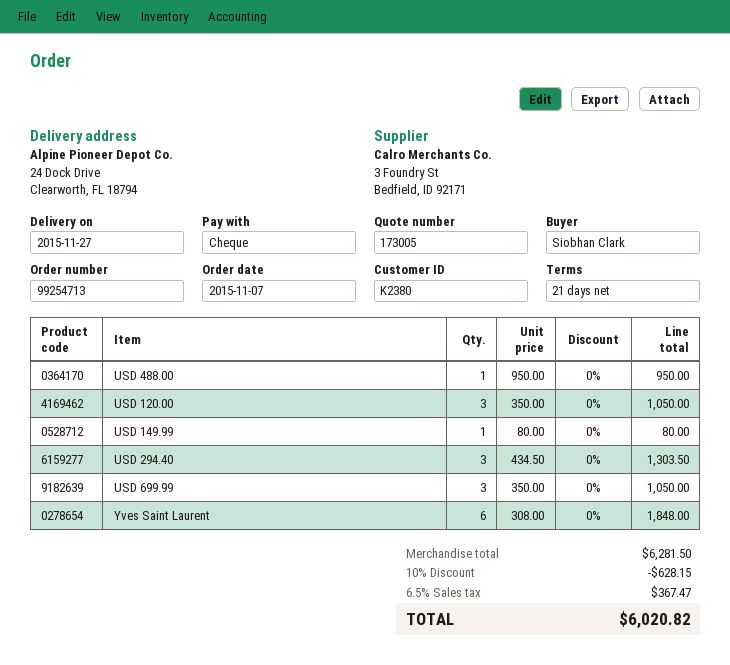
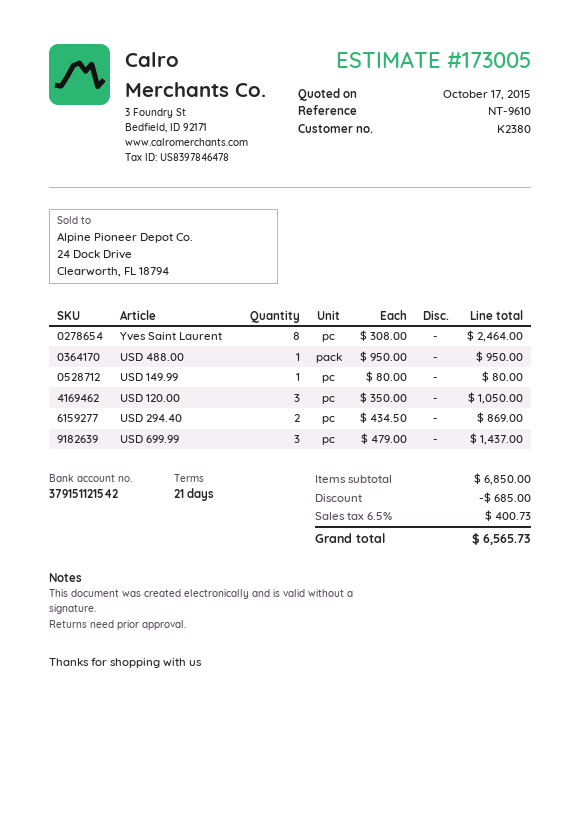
USD 294.40: 3 x 434.50 = 1303.50 -> 2 x 434.50 = 869.00
USD 699.99: 3 x 350.00 = 1050.00 -> 3 x 479.00 = 1437.00
Yves Saint Laurent: 6 x 308.00 = 1848.00 -> 8 x 308.00 = 2464.00
subtotal: 6281.50 -> 6850.00
discount: 628.15 -> 685.00
tax: 6.5% = 367.47 -> 6.5% = 400.73
total: 6020.82 -> 6565.73

